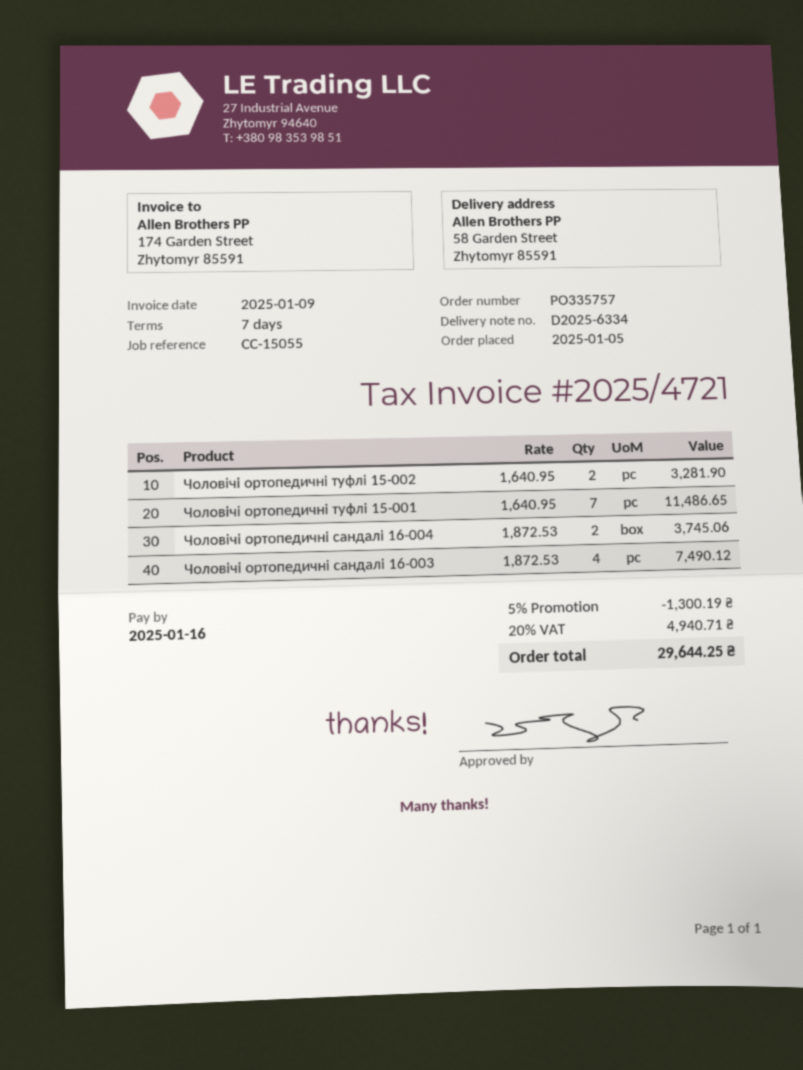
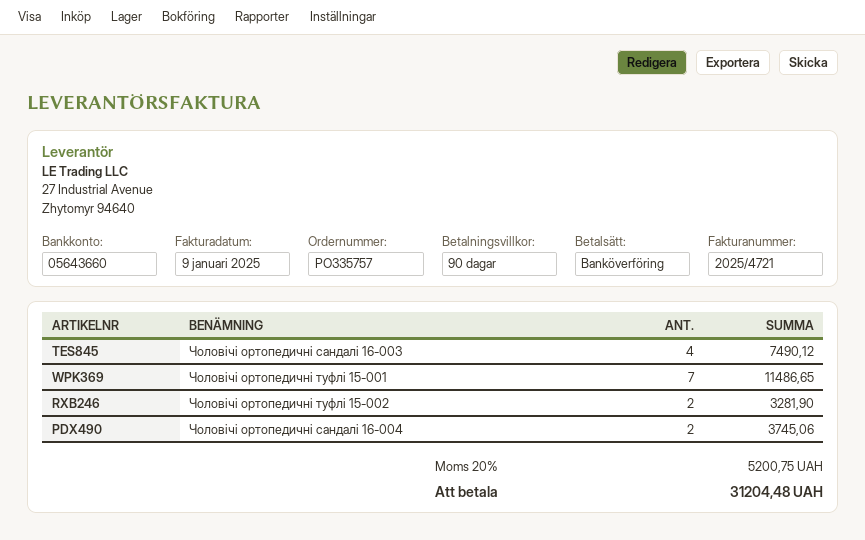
payment terms: 7 days -> 90 days
discount: 5% = 1300.19 -> none
tax: 20% = 4940.71 -> 20% = 5200.75
total: 29644.25 -> 31204.48

